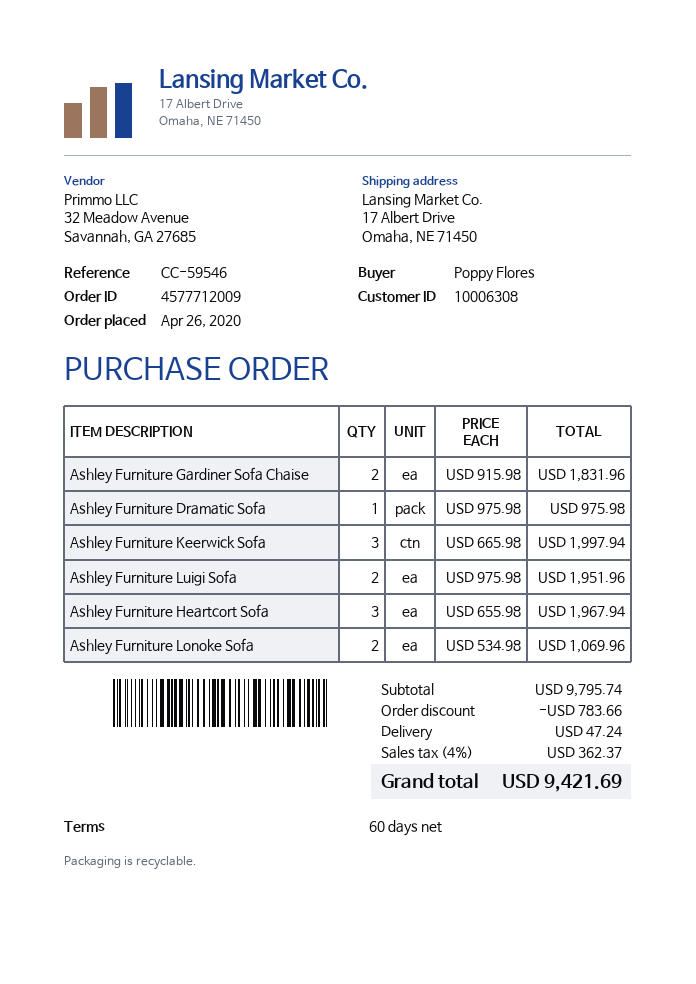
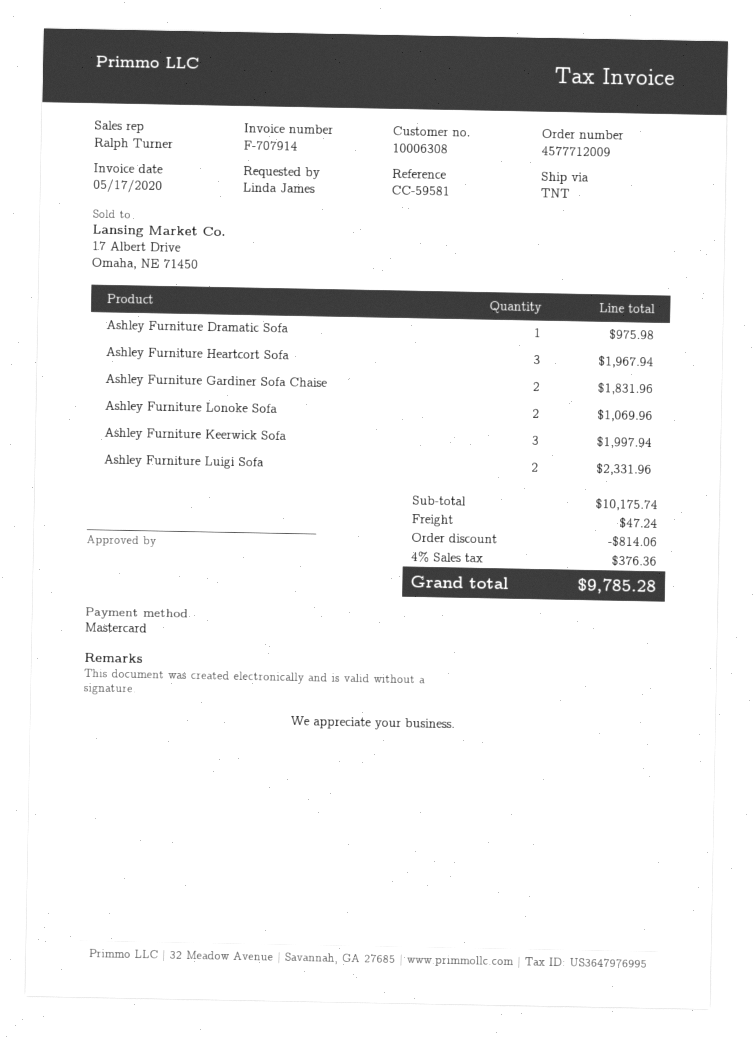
reference: CC-59546 -> CC-59581
ordered by: Poppy Flores -> Linda James
Ashley Furniture Luigi Sofa: 2 for 1951.96 -> 2 for 2331.96
subtotal: 9795.74 -> 10175.74
discount: 783.66 -> 814.06
tax: 4% = 362.37 -> 4% = 376.36
total: 9421.69 -> 9785.28

